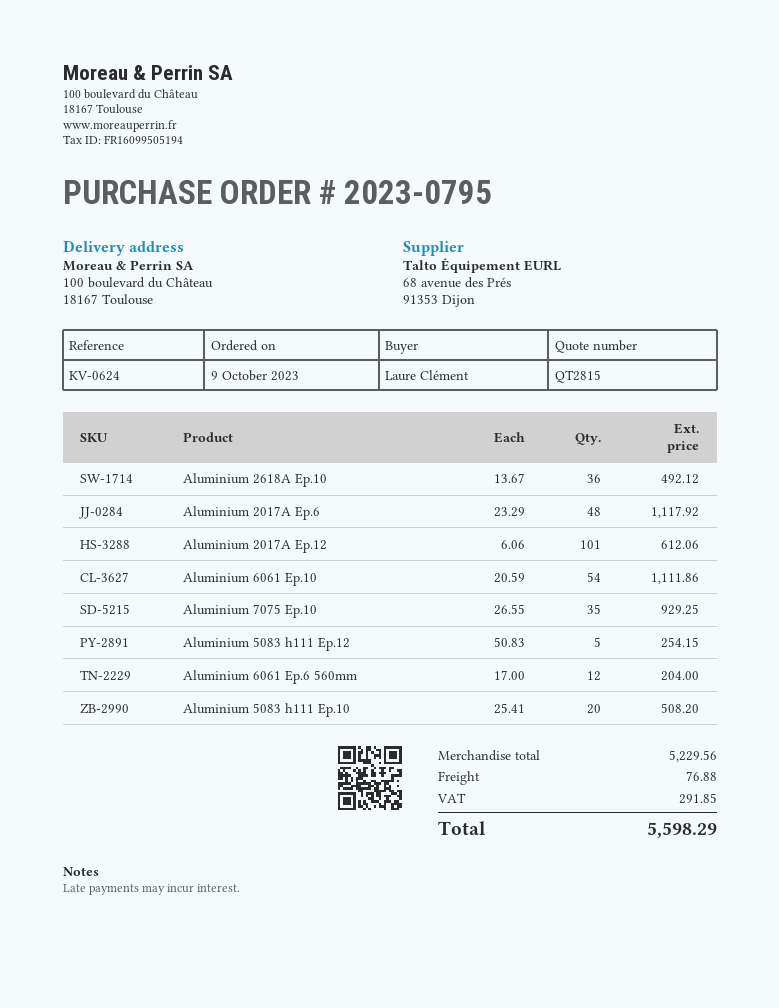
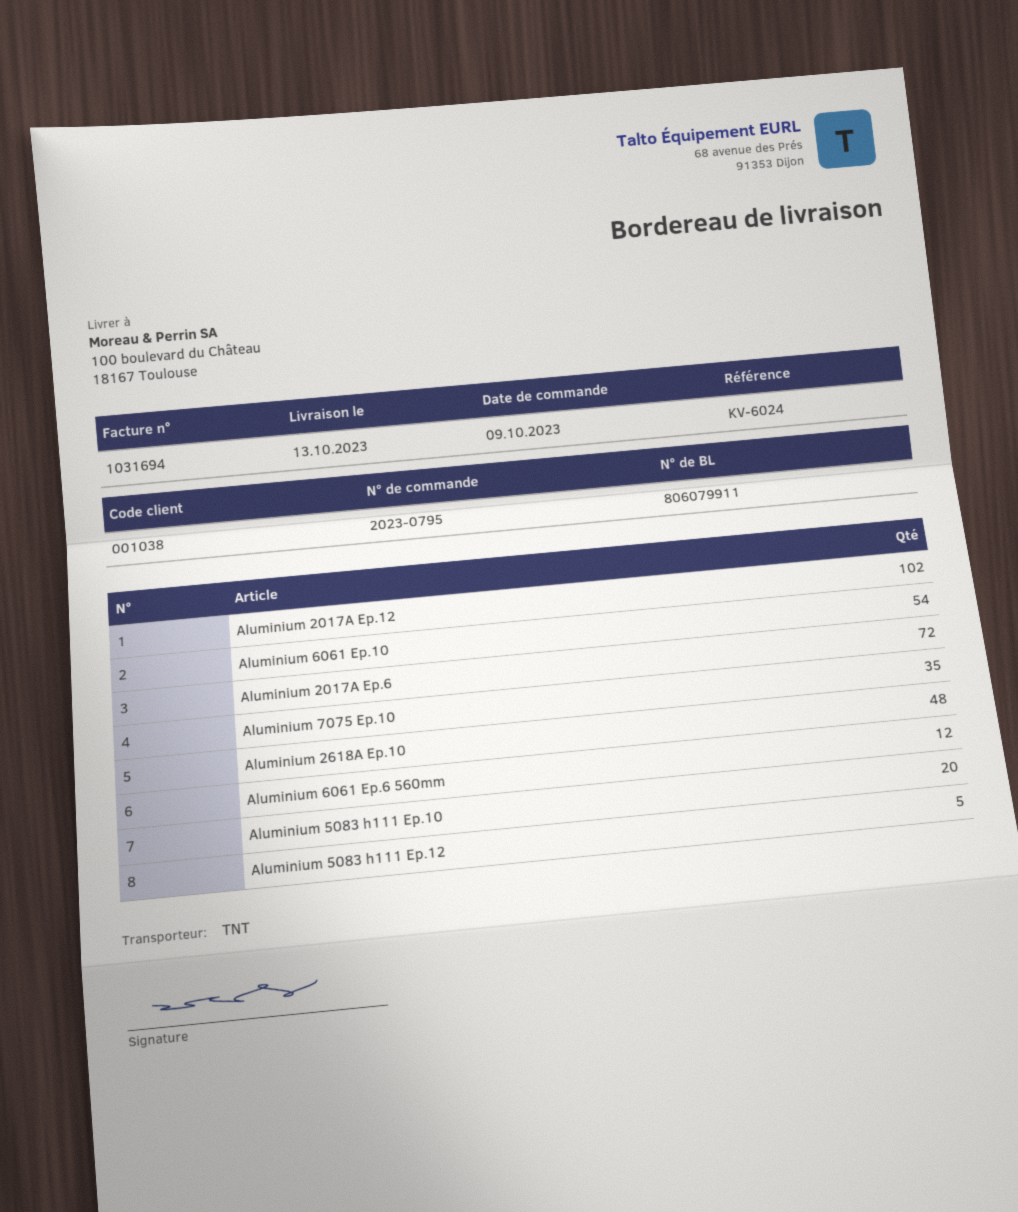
reference: KV-0624 -> KV-6024
Aluminium 2618A Ep.10: 36 -> 48
Aluminium 2017A Ep.6: 48 -> 72
Aluminium 2017A Ep.12: 101 -> 102

